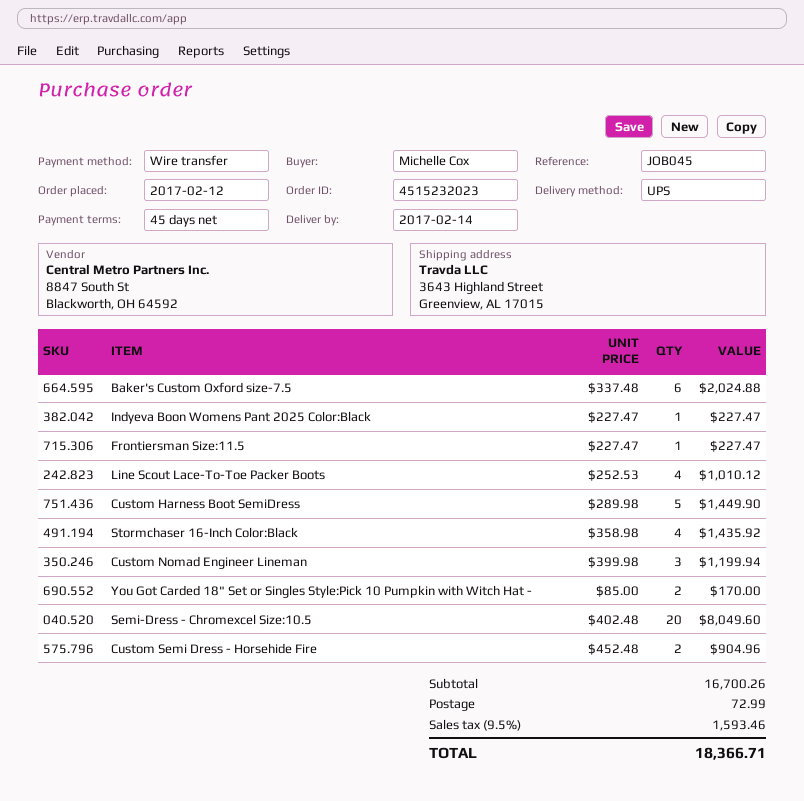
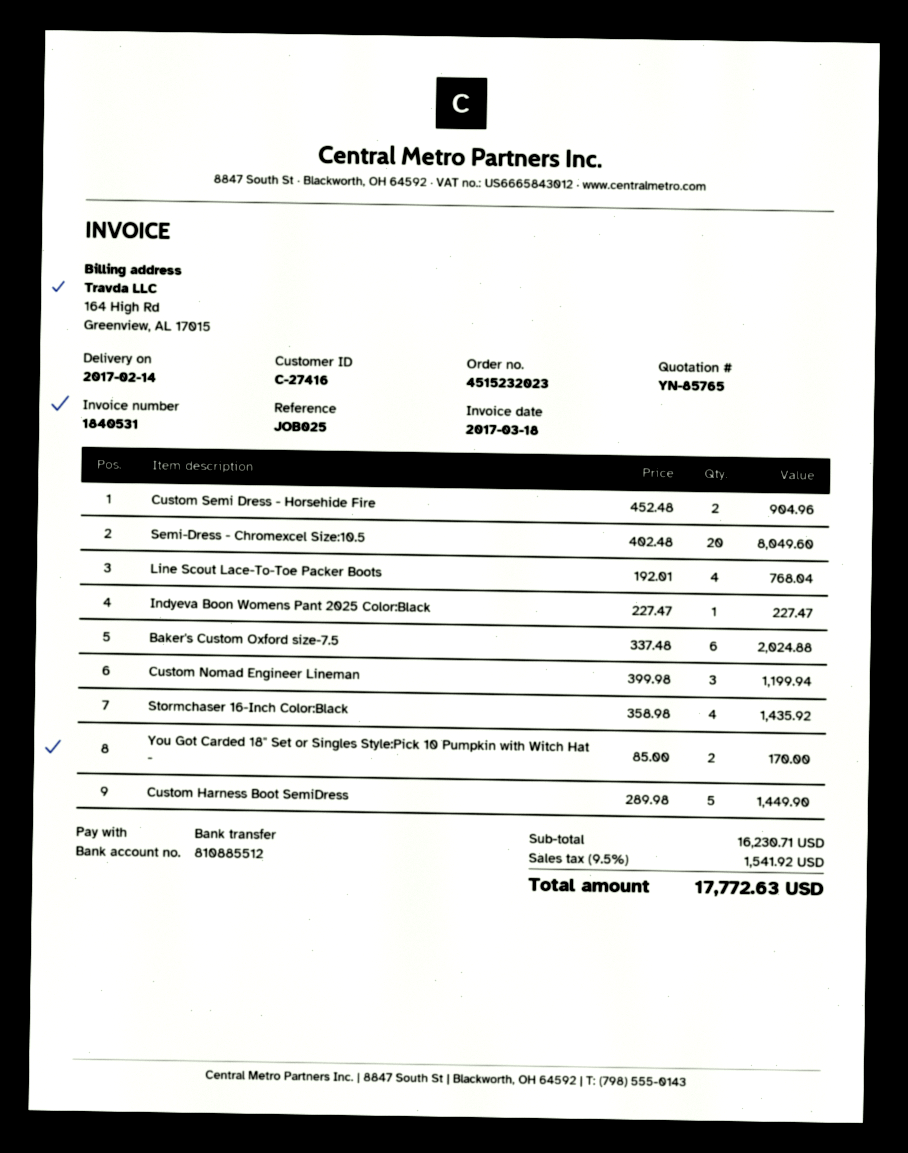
reference: JOB045 -> JOB025
Frontiersman Size:11.5: 1 x 227.47 = 227.47 -> none
Line Scout Lace-To-Toe Packer Boots: 4 x 252.53 = 1010.12 -> 4 x 192.01 = 768.04
subtotal: 16700.26 -> 16230.71
shipping: 72.99 -> none
tax: 9.5% = 1593.46 -> 9.5% = 1541.92
total: 18366.71 -> 17772.63

